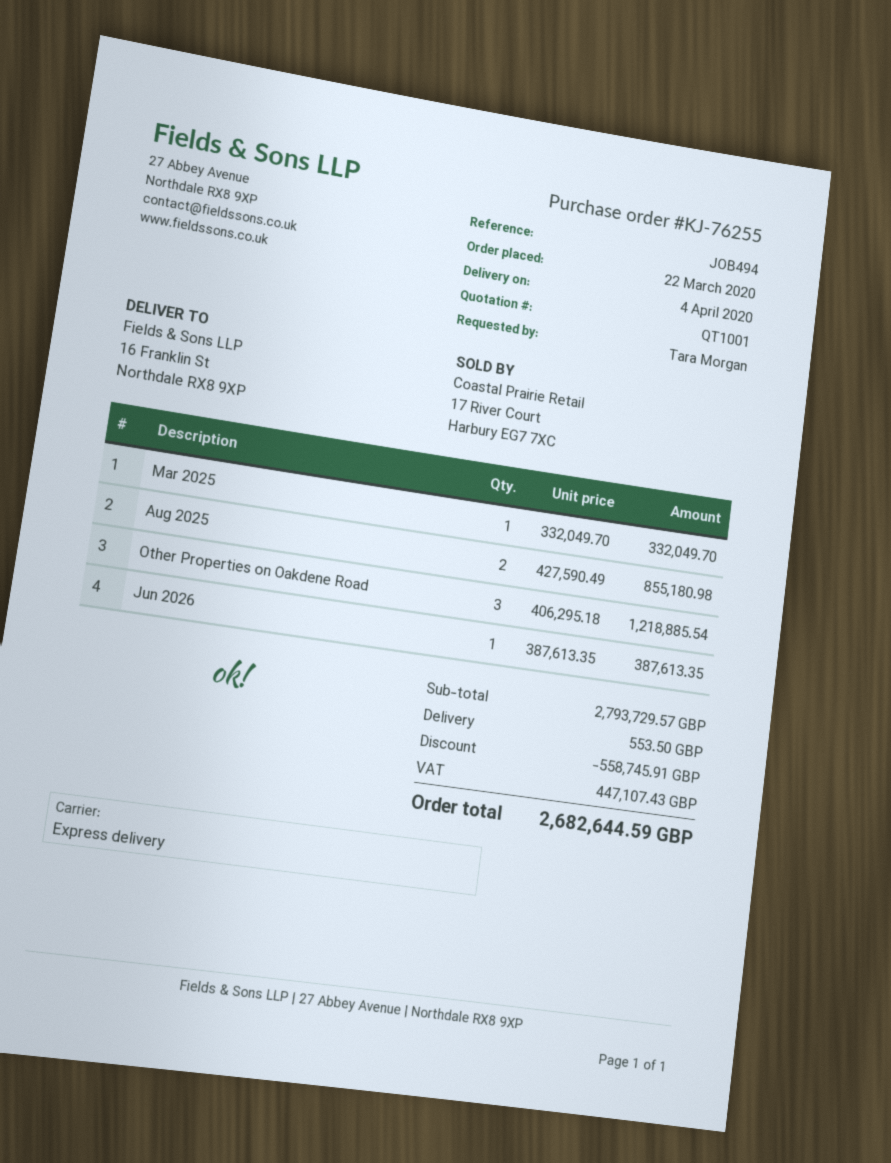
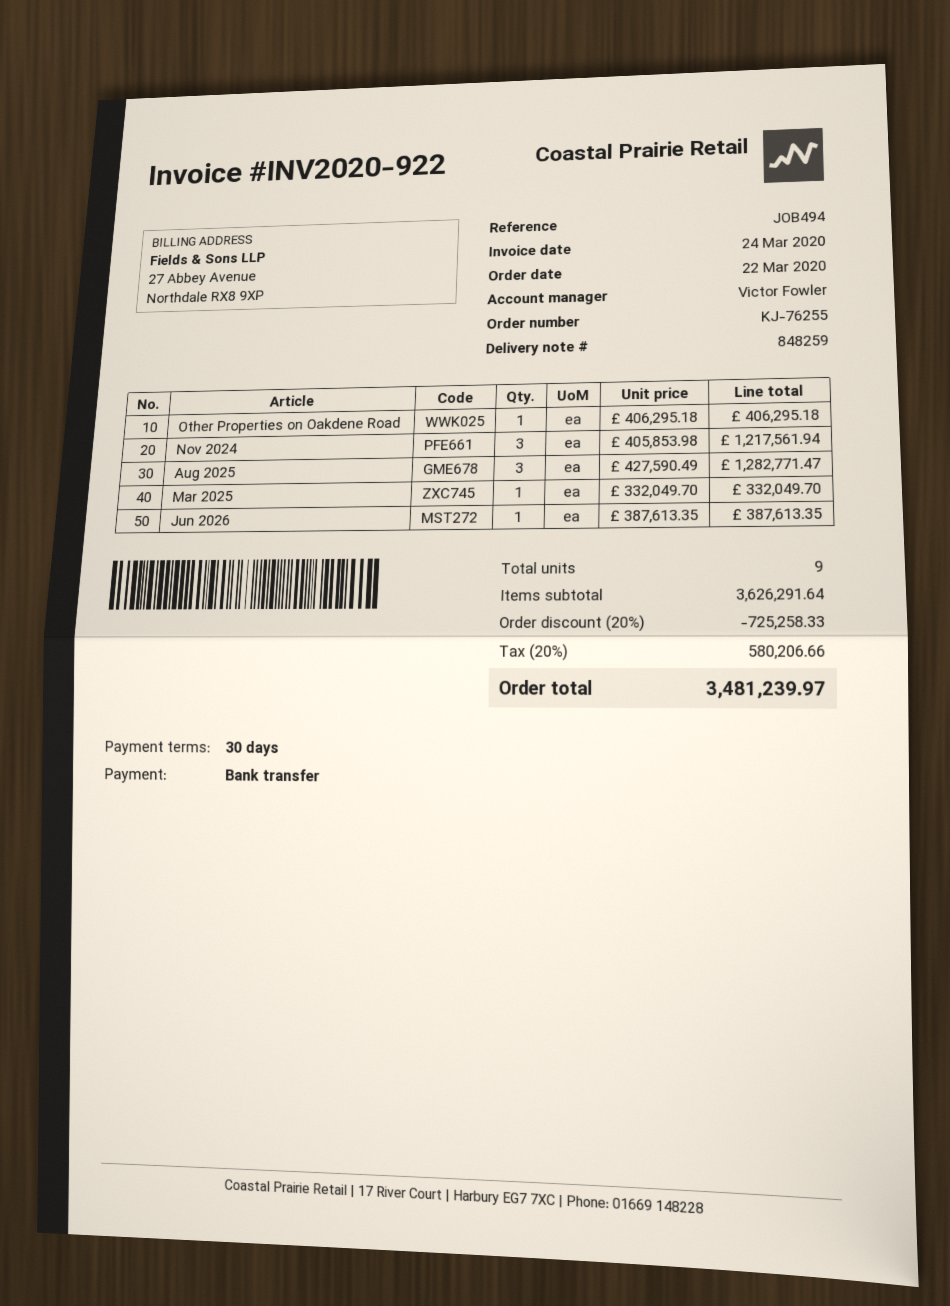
Aug 2025: 2 x 427590.49 = 855180.98 -> 3 x 427590.49 = 1282771.47
Other Properties on Oakdene Road: 3 x 406295.18 = 1218885.54 -> 1 x 406295.18 = 406295.18
Nov 2024: none -> 3 x 405853.98 = 1217561.94
subtotal: 2793729.57 -> 3626291.64
discount: 558745.91 -> 725258.33
shipping: 553.50 -> none
tax: 447107.43 -> 580206.66
total: 2682644.59 -> 3481239.97

